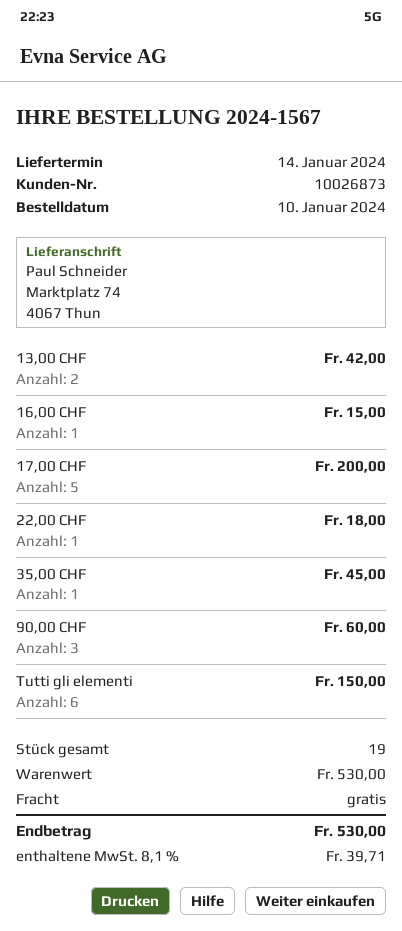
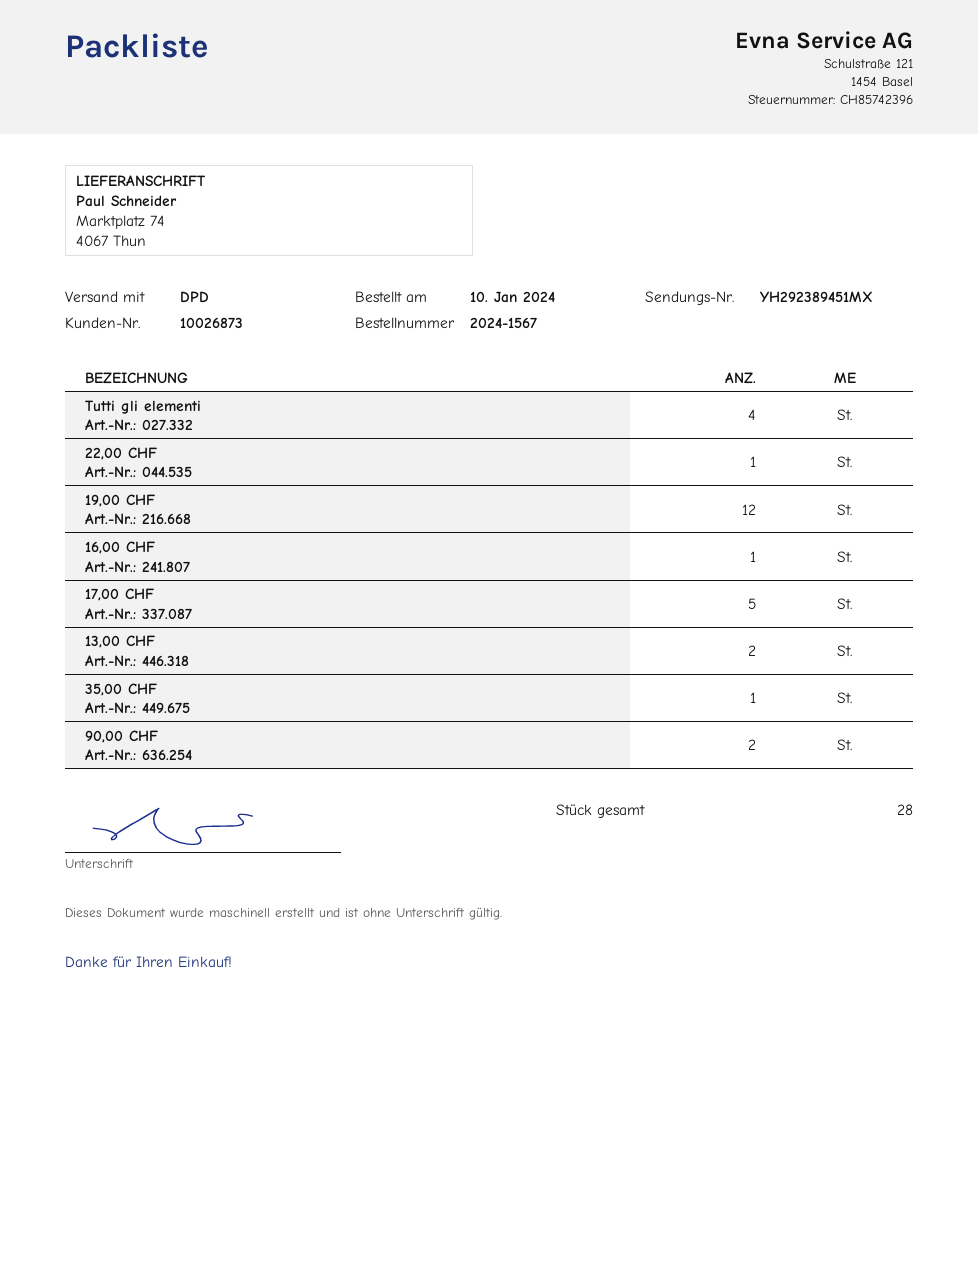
90,00 CHF: 3 -> 2
Tutti gli elementi: 6 -> 4
19,00 CHF: none -> 12
total quantity: 19 -> 28

